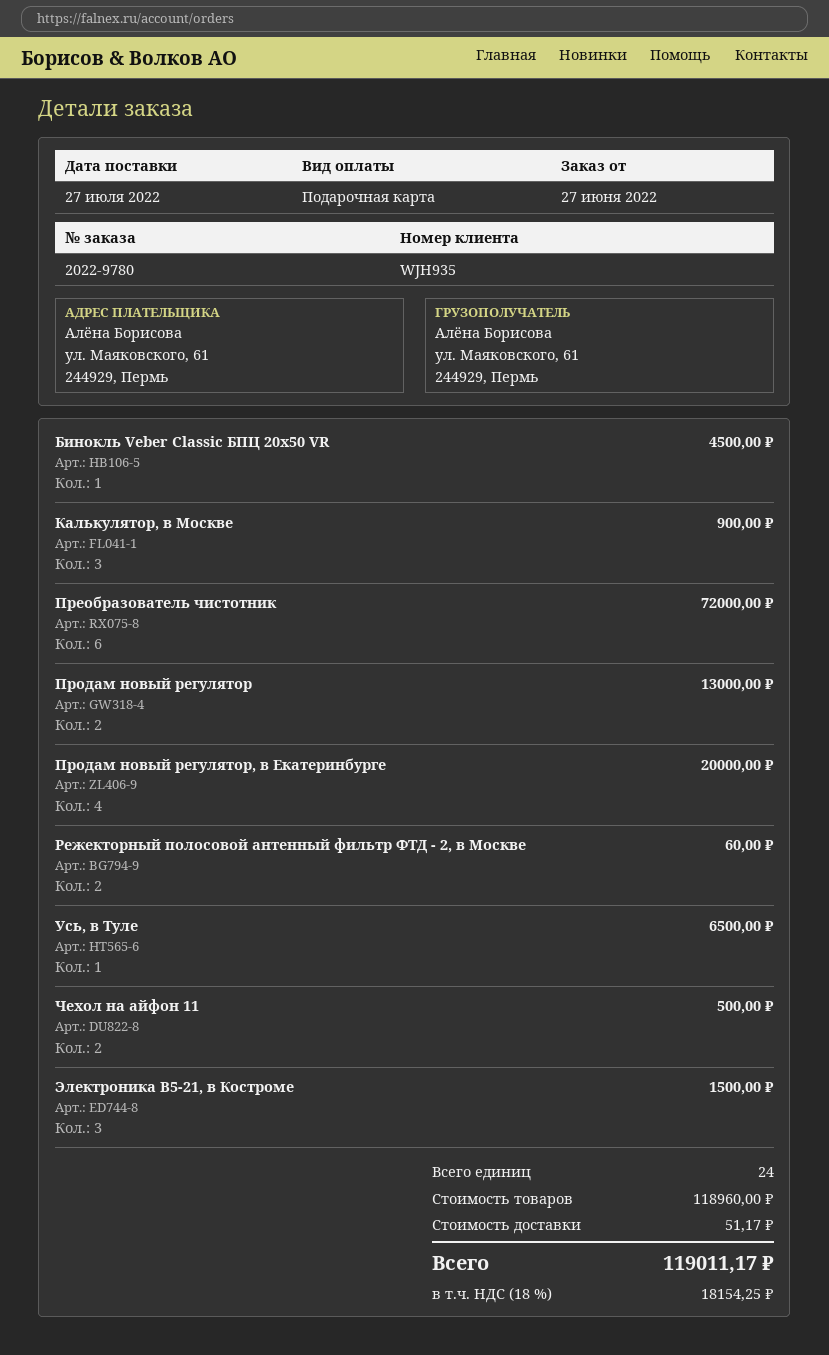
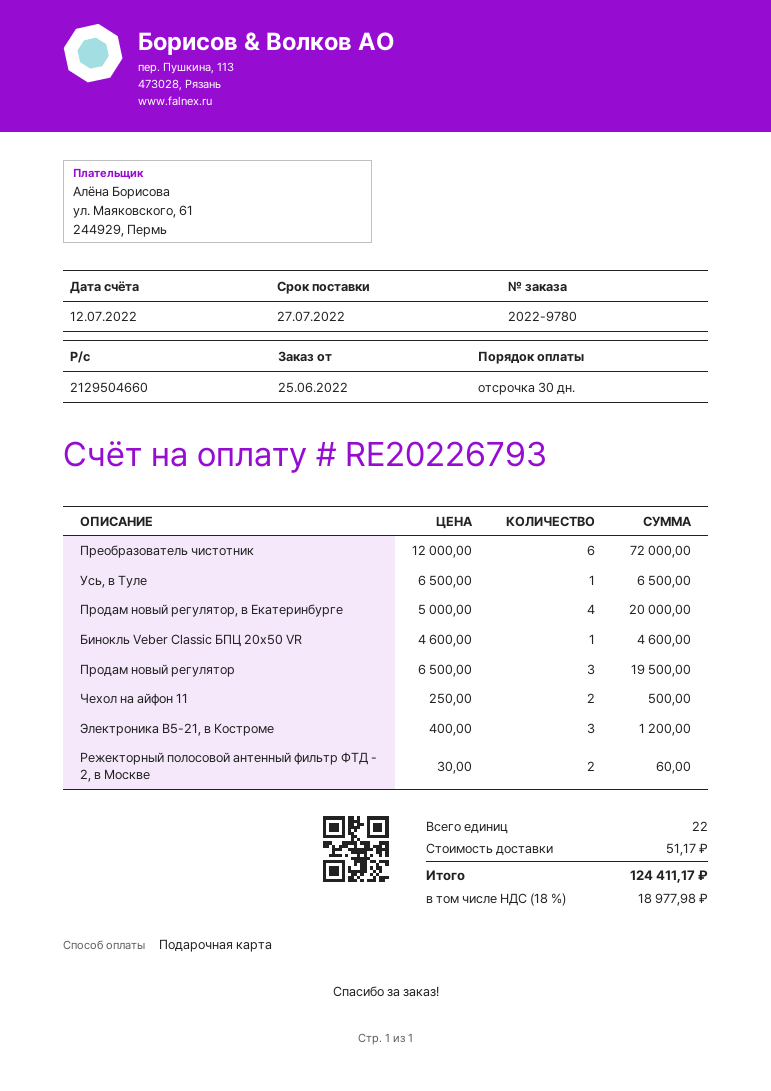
order date: 2022-06-27 -> 2022-06-25
Бинокль Veber Classic БПЦ 20x50 VR: 1 for 4500.00 -> 1 for 4600.00
Калькулятор, в Москве: 3 for 900.00 -> none
Продам новый регулятор: 2 for 13000.00 -> 3 for 19500.00
Электроника В5-21, в Костроме: 3 for 1500.00 -> 3 for 1200.00
total quantity: 24 -> 22
tax: 18% = 18154.25 -> 18% = 18977.98
total: 119011.17 -> 124411.17

